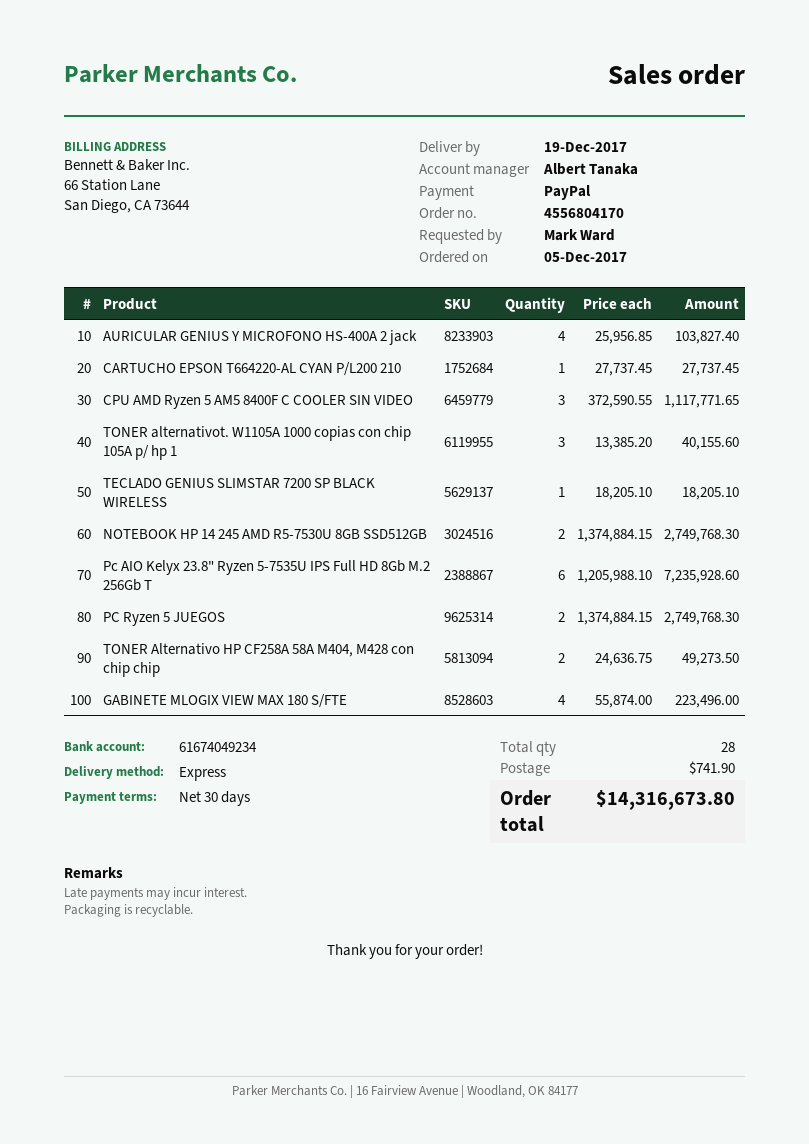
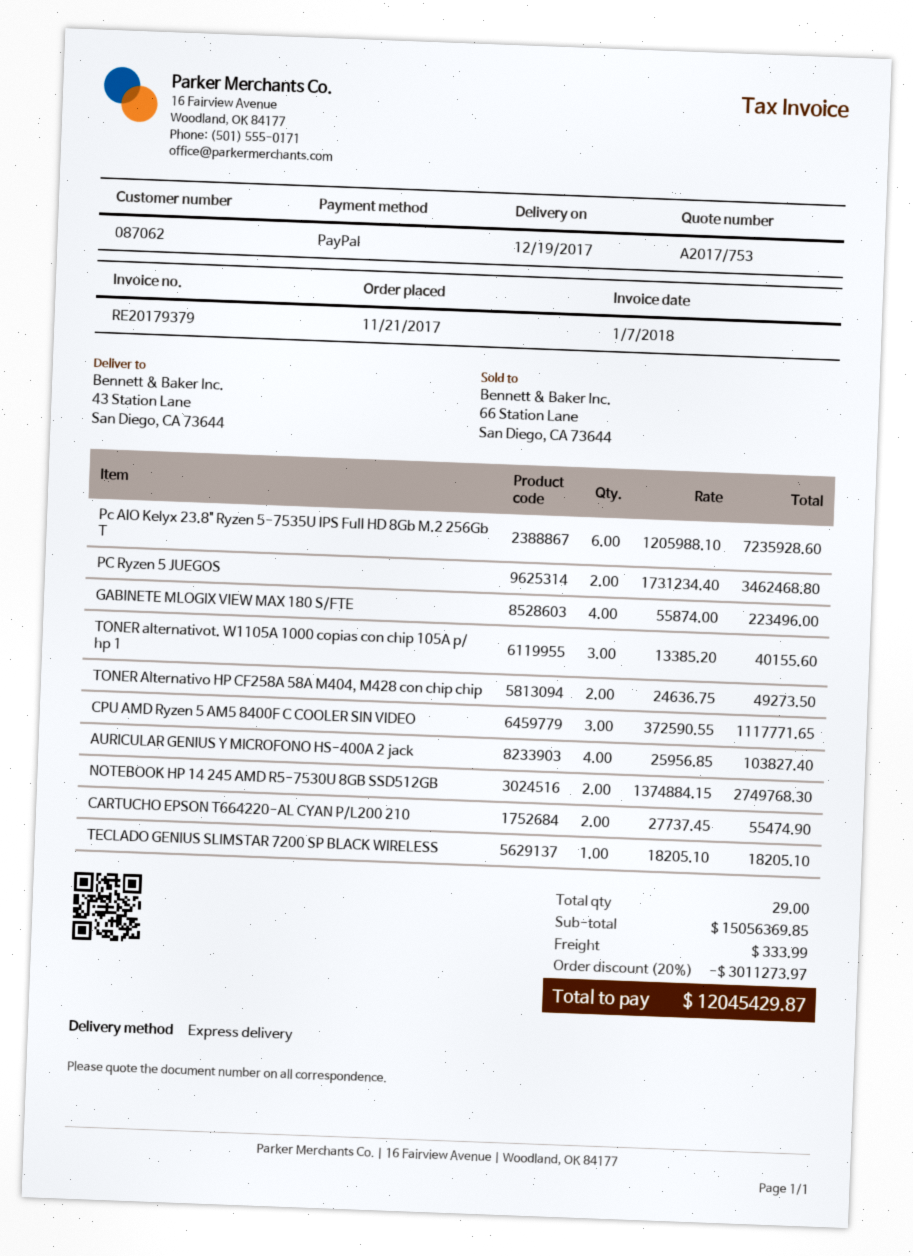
order date: 2017-12-05 -> 2017-11-21
CARTUCHO EPSON T664220-AL CYAN P/L200 210: 1 x 27737.45 = 27737.45 -> 2 x 27737.45 = 55474.90
PC Ryzen 5 JUEGOS: 2 x 1374884.15 = 2749768.30 -> 2 x 1731234.40 = 3462468.80
total quantity: 28 -> 29
discount: none -> 20% = 3011273.97
shipping: 741.90 -> 333.99
total: 14316673.80 -> 12045429.87

